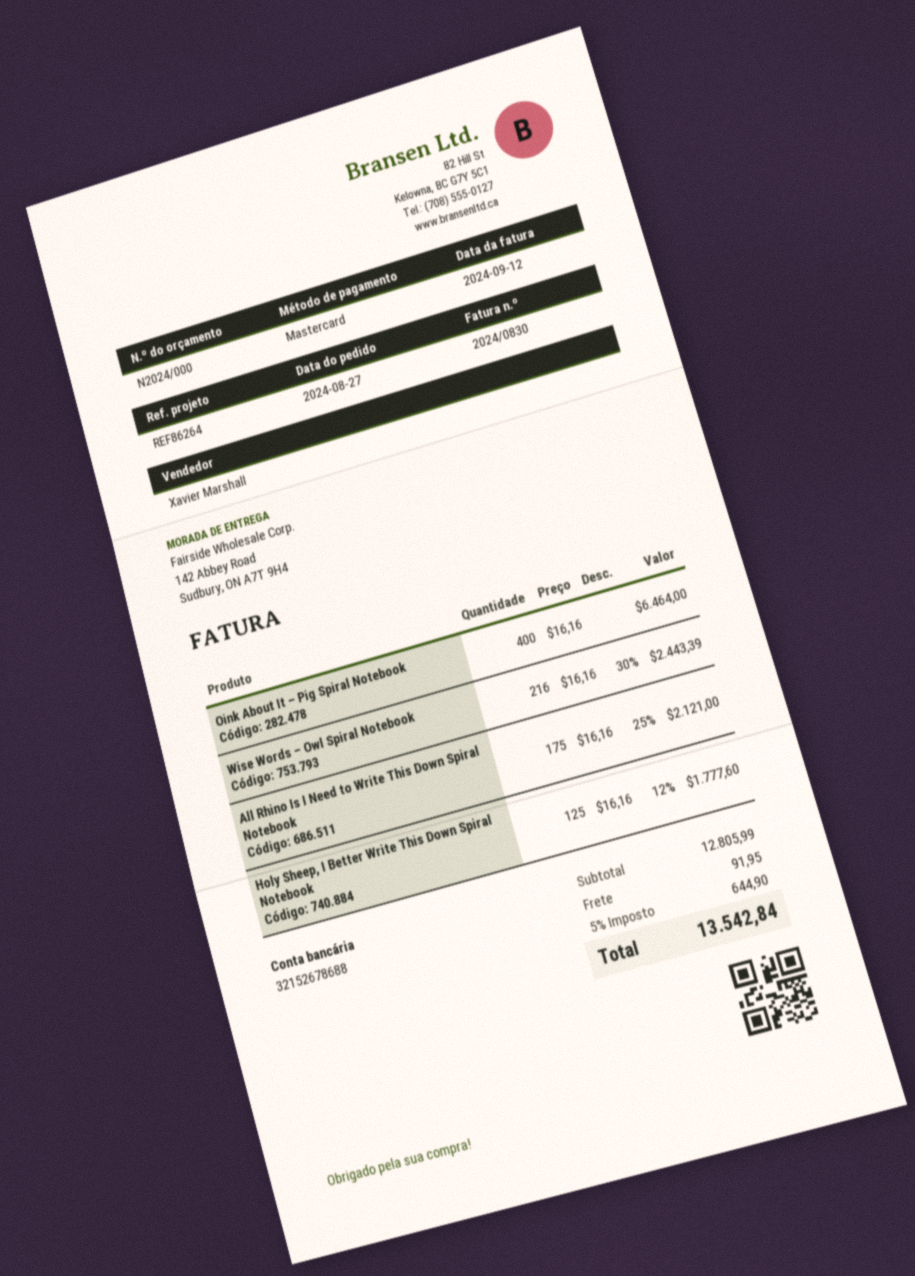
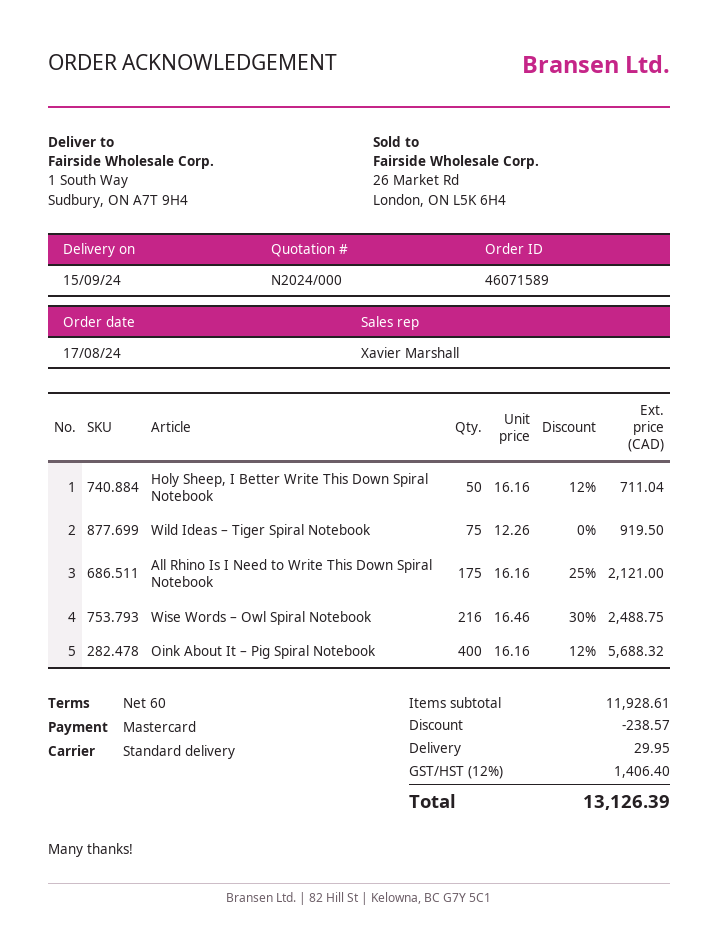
order date: 2024-08-27 -> 2024-08-17
ship to: 142 Abbey Road, Sudbury, ON A7T 9H4 -> 1 South Way, Sudbury, ON A7T 9H4
Oink About It – Pig Spiral Notebook: 400 x 16.16 = 6464.00 -> 400 x 16.16 - 12% = 5688.32
Wise Words – Owl Spiral Notebook: 216 x 16.16 - 30% = 2443.39 -> 216 x 16.46 - 30% = 2488.75
Holy Sheep, I Better Write This Down Spiral Notebook: 125 x 16.16 - 12% = 1777.60 -> 50 x 16.16 - 12% = 711.04
Wild Ideas – Tiger Spiral Notebook: none -> 75 x 12.26 = 919.50
subtotal: 12805.99 -> 11928.61
discount: none -> 238.57
shipping: 91.95 -> 29.95
tax: 5% = 644.90 -> 12% = 1406.40
total: 13542.84 -> 13126.39

